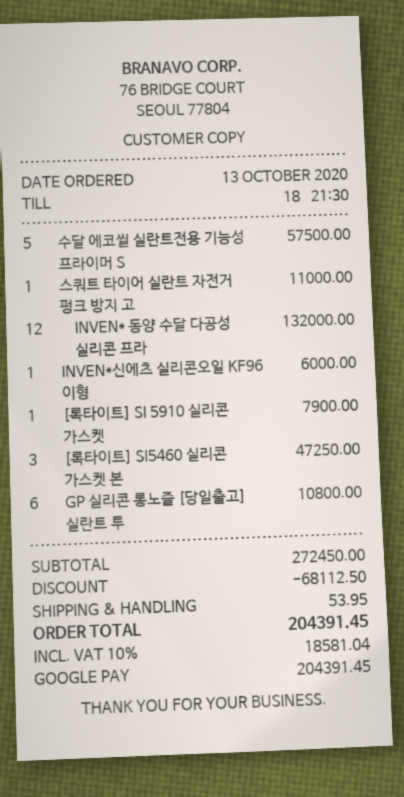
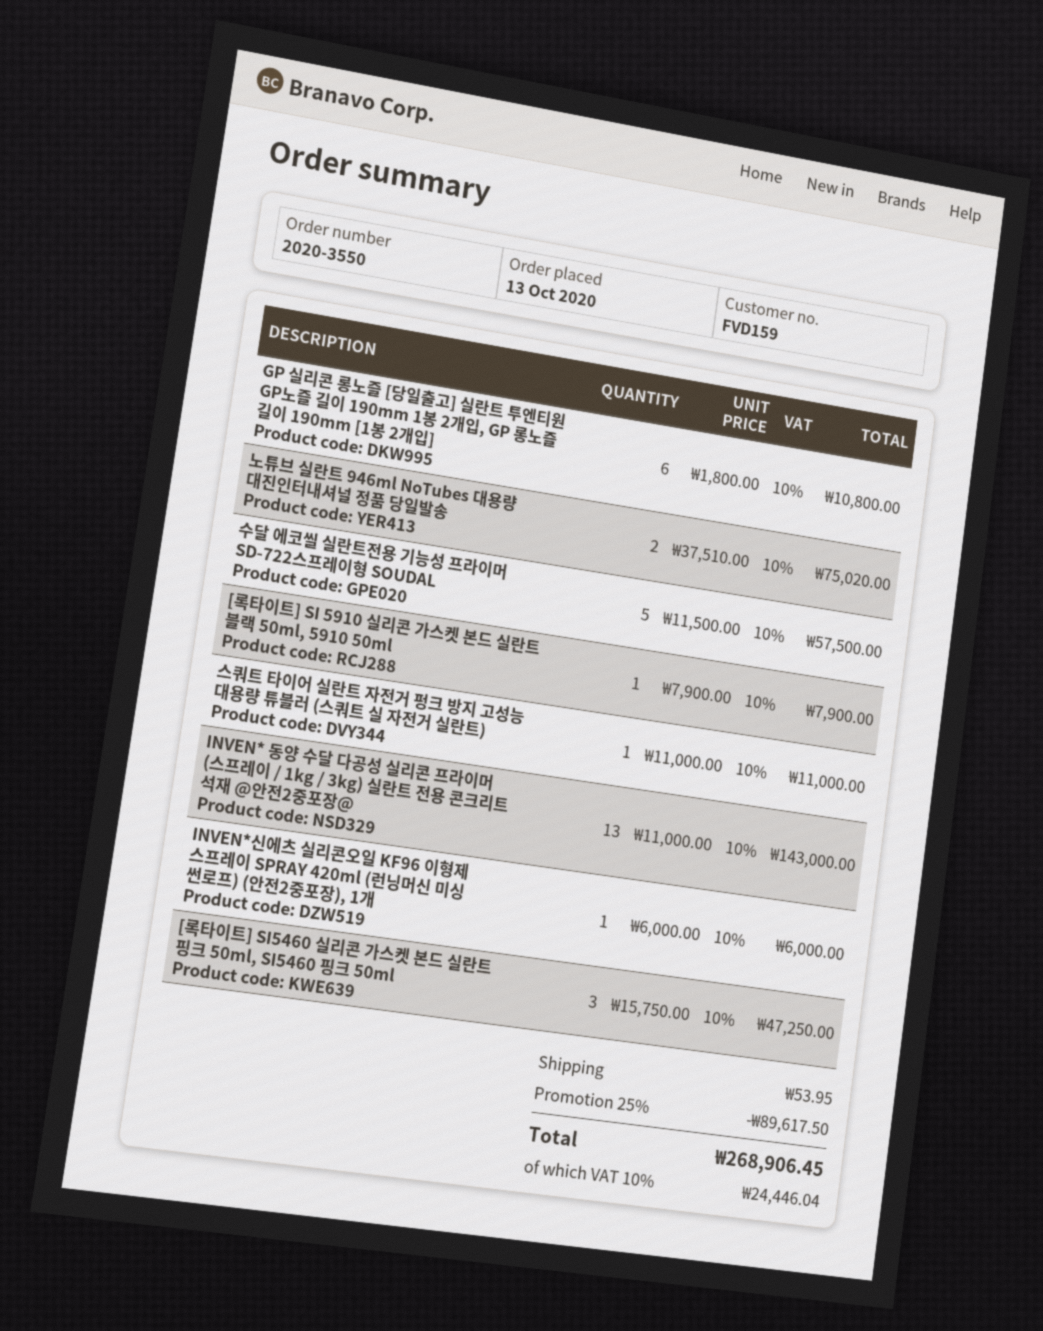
INVEN* 동양 수달 다공성 실리콘 프라: 12 for 132000.00 -> 13 for 143000.00
노튜브 실란트 946ml NoTubes 대용량 대진인터내셔널 정품 당일발송: none -> 2 for 75020.00
discount: 68112.50 -> 89617.50
tax: 10% = 18581.04 -> 10% = 24446.04
total: 204391.45 -> 268906.45

